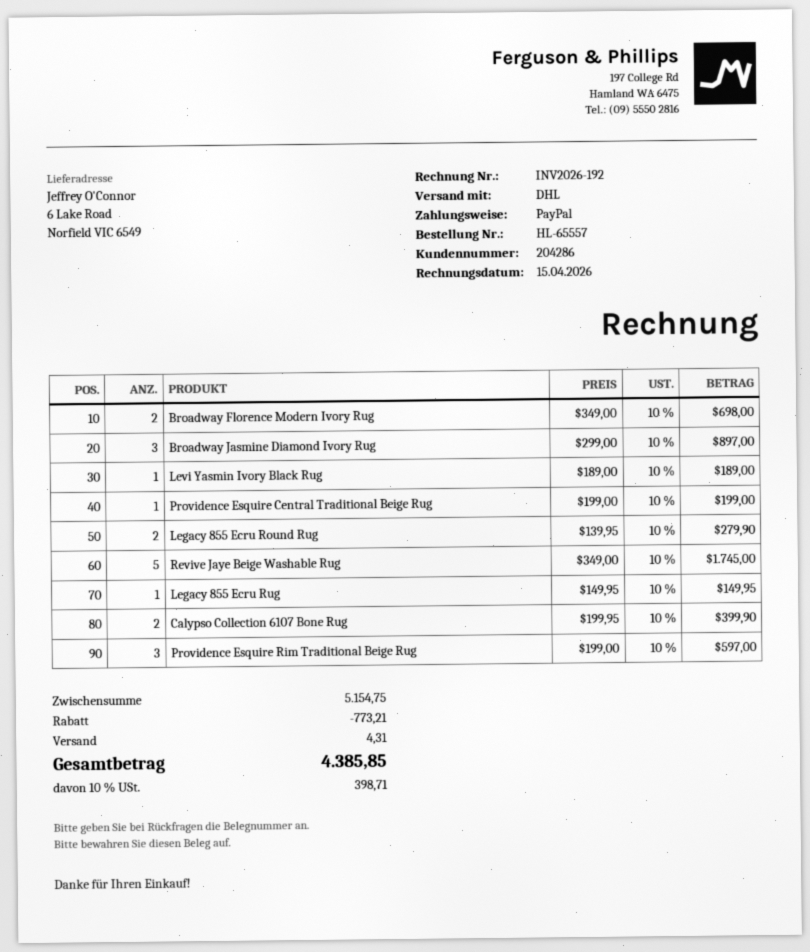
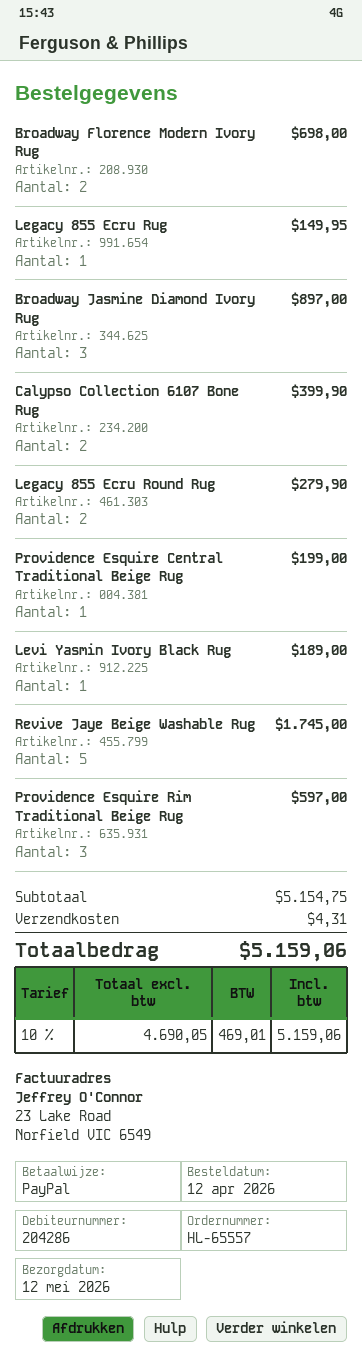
discount: 773.21 -> none
tax: 10% = 398.71 -> 10% = 469.01
total: 4385.85 -> 5159.06

